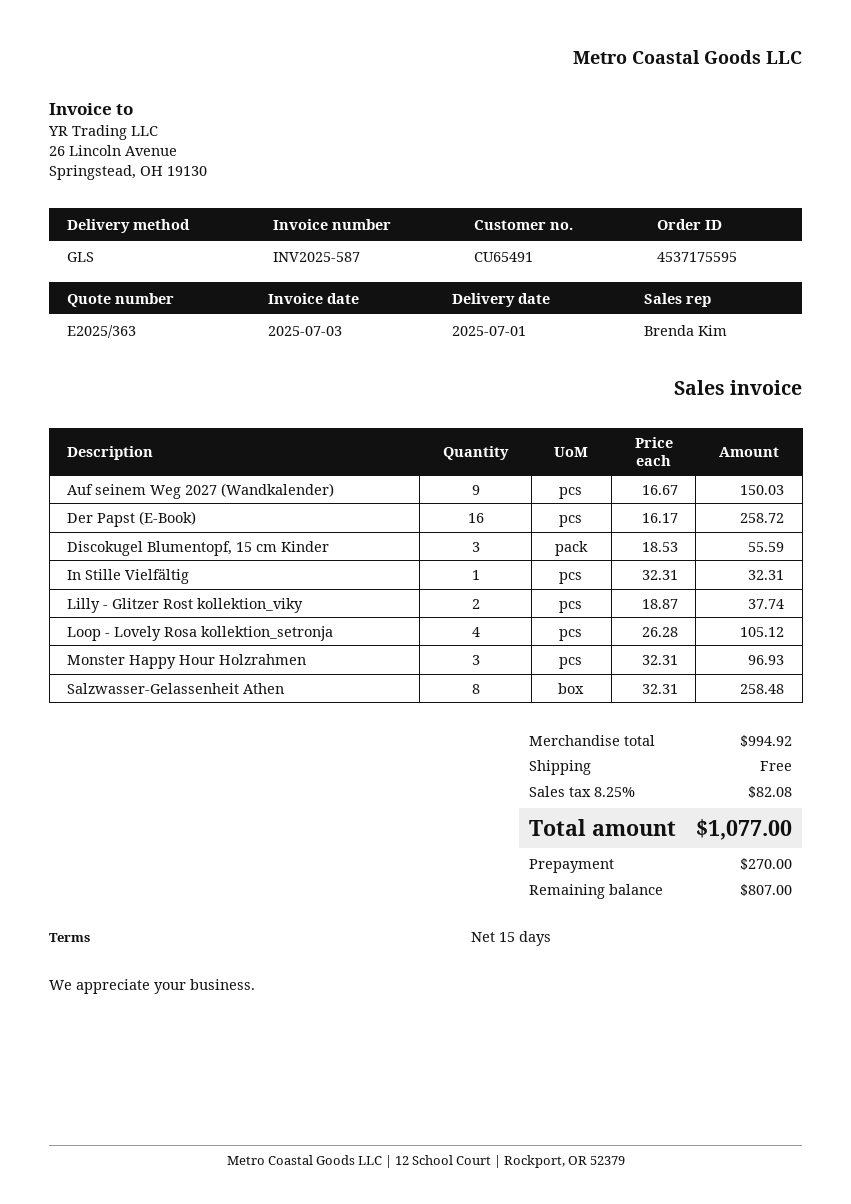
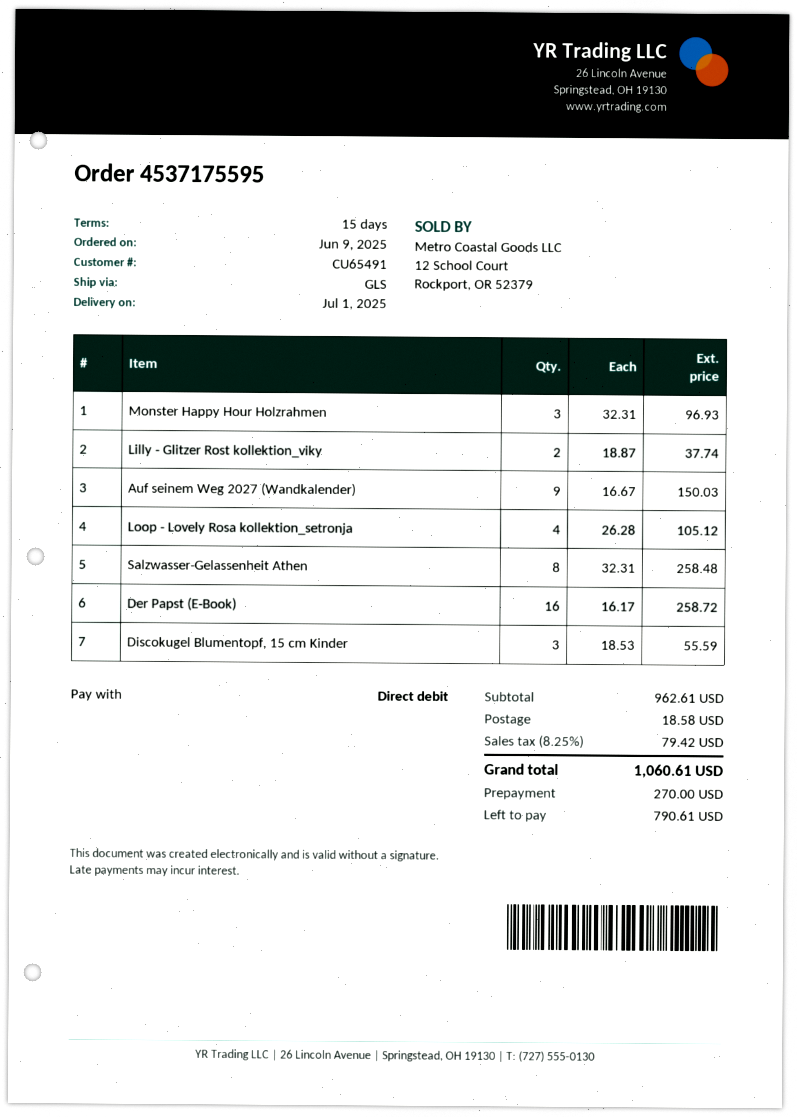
In Stille Vielfältig: 1 x 32.31 = 32.31 -> none
subtotal: 994.92 -> 962.61
shipping: 0.00 -> 18.58
tax: 8.25% = 82.08 -> 8.25% = 79.42
total: 1077.00 -> 1060.61
balance: 807.00 -> 790.61

